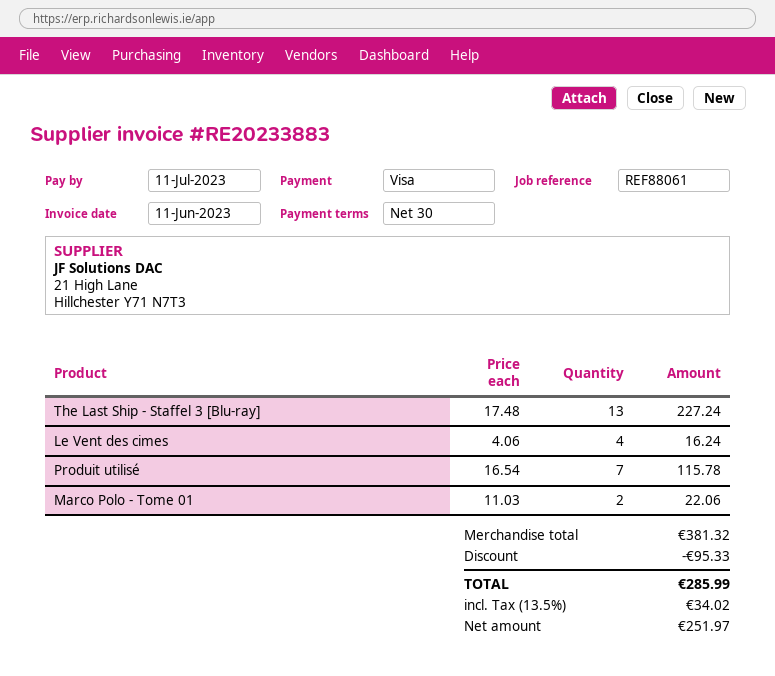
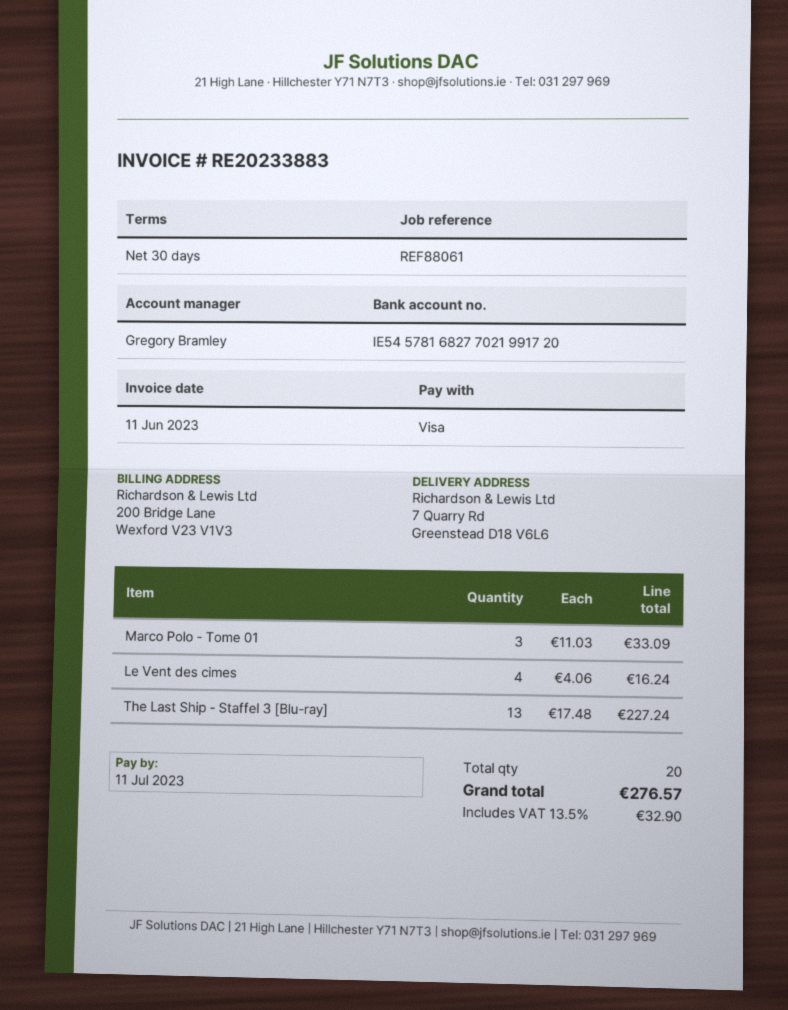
Produit utilisé: 7 x 16.54 = 115.78 -> none
Marco Polo - Tome 01: 2 x 11.03 = 22.06 -> 3 x 11.03 = 33.09
discount: 95.33 -> none
tax: 13.5% = 34.02 -> 13.5% = 32.90
total: 285.99 -> 276.57

